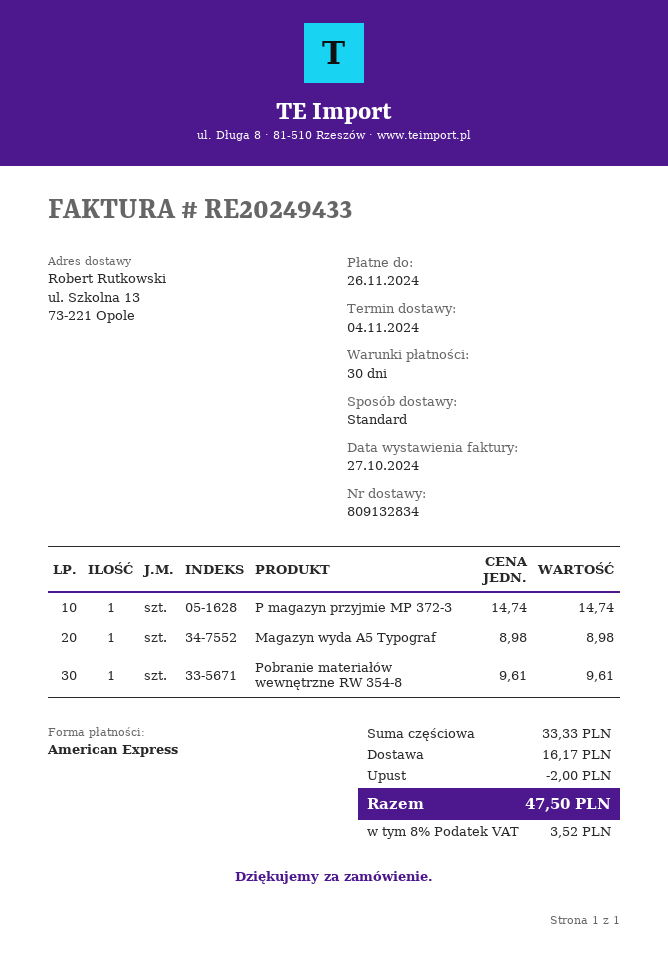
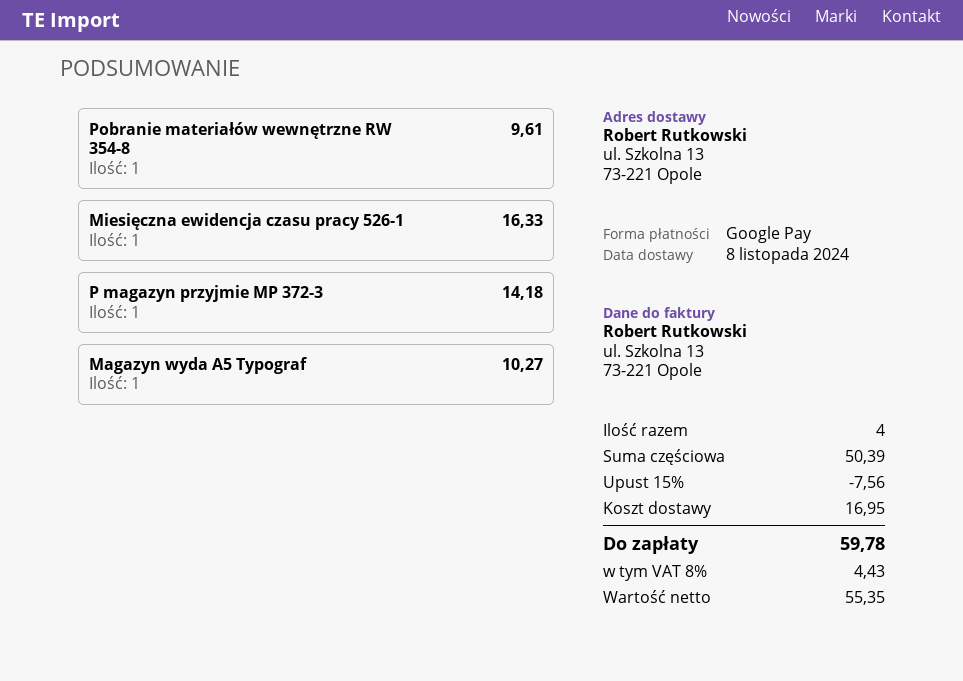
delivery date: 2024-11-04 -> 2024-11-08
payment method: American Express -> Google Pay
P magazyn przyjmie MP 372-3: 1 for 14.74 -> 1 for 14.18
Magazyn wyda A5 Typograf: 1 for 8.98 -> 1 for 10.27
Miesięczna ewidencja czasu pracy 526-1: none -> 1 for 16.33
subtotal: 33.33 -> 50.39
discount: 2.00 -> 7.56
shipping: 16.17 -> 16.95
tax: 8% = 3.52 -> 8% = 4.43
total: 47.50 -> 59.78

